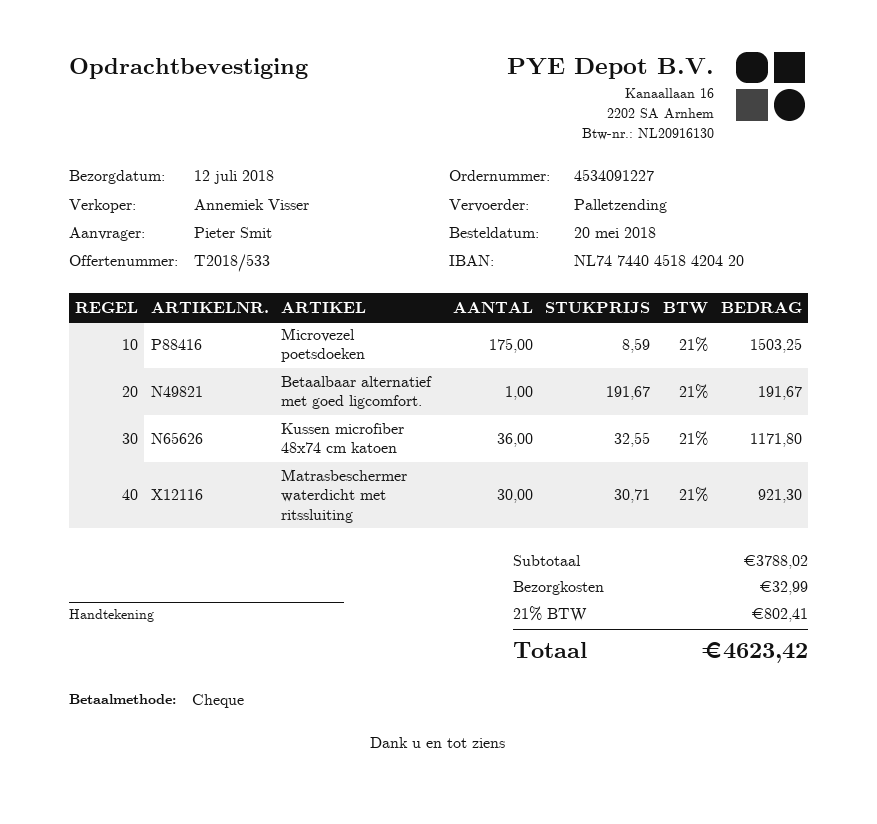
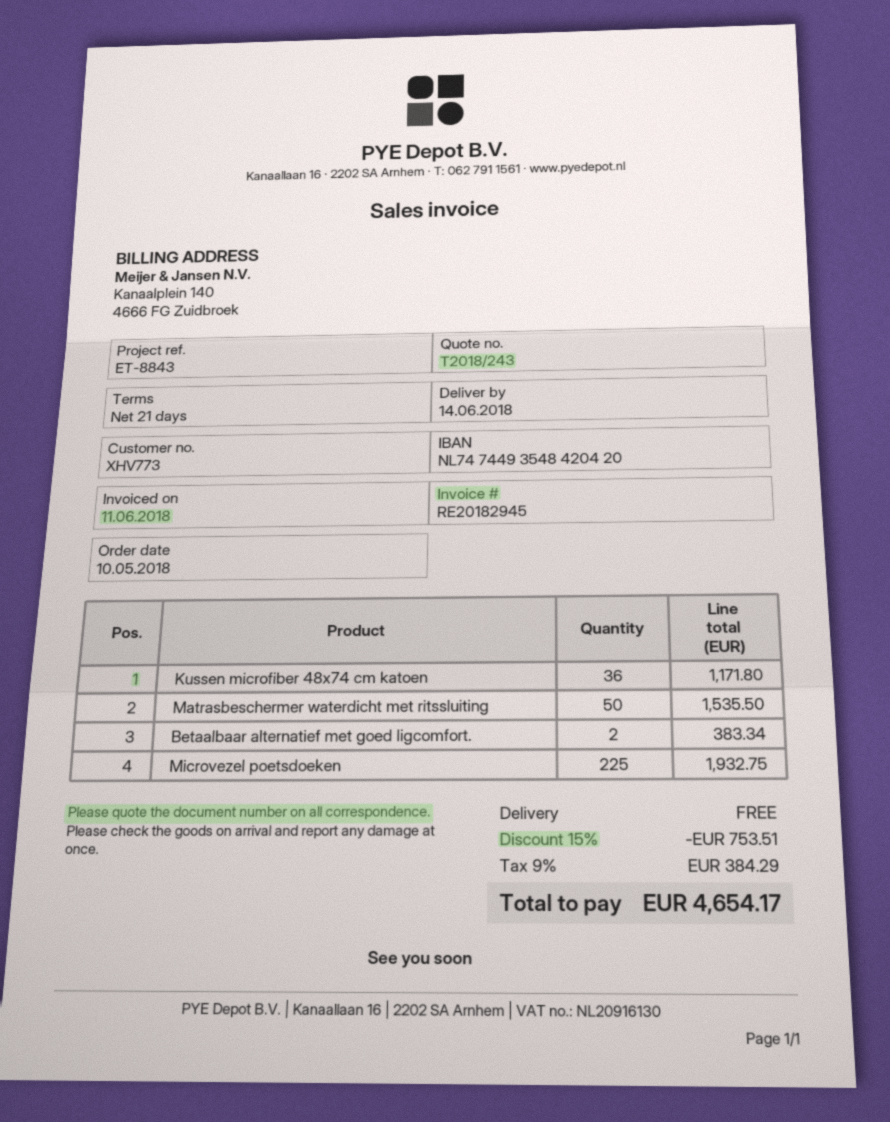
quote number: T2018/533 -> T2018/243
order date: 2018-05-20 -> 2018-05-10
delivery date: 2018-07-12 -> 2018-06-14
bank account: NL7474404518420420 -> NL7474493548420420
Microvezel poetsdoeken: 175 for 1503.25 -> 225 for 1932.75
Betaalbaar alternatief met goed ligcomfort.: 1 for 191.67 -> 2 for 383.34
Matrasbeschermer waterdicht met ritssluiting: 30 for 921.30 -> 50 for 1535.50
discount: none -> 15% = 753.51
shipping: 32.99 -> 0.00
tax: 21% = 802.41 -> 9% = 384.29
total: 4623.42 -> 4654.17

